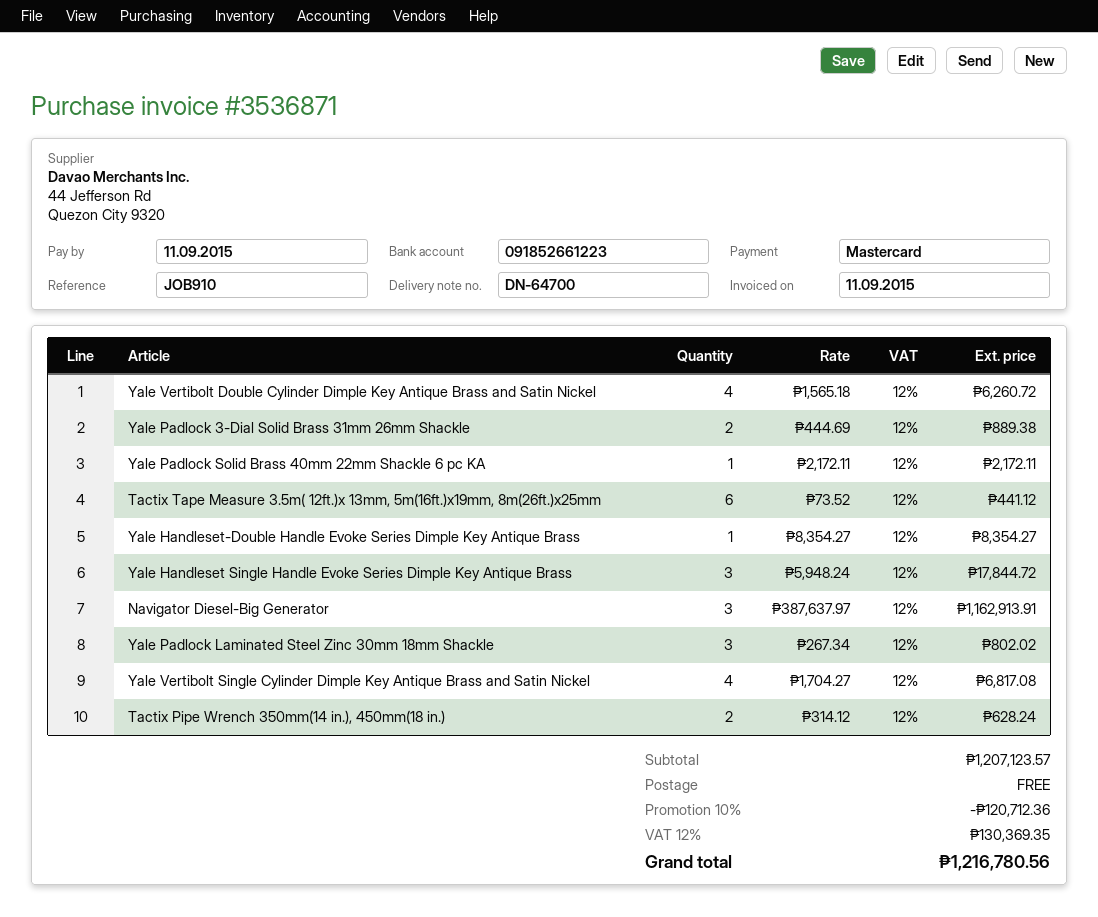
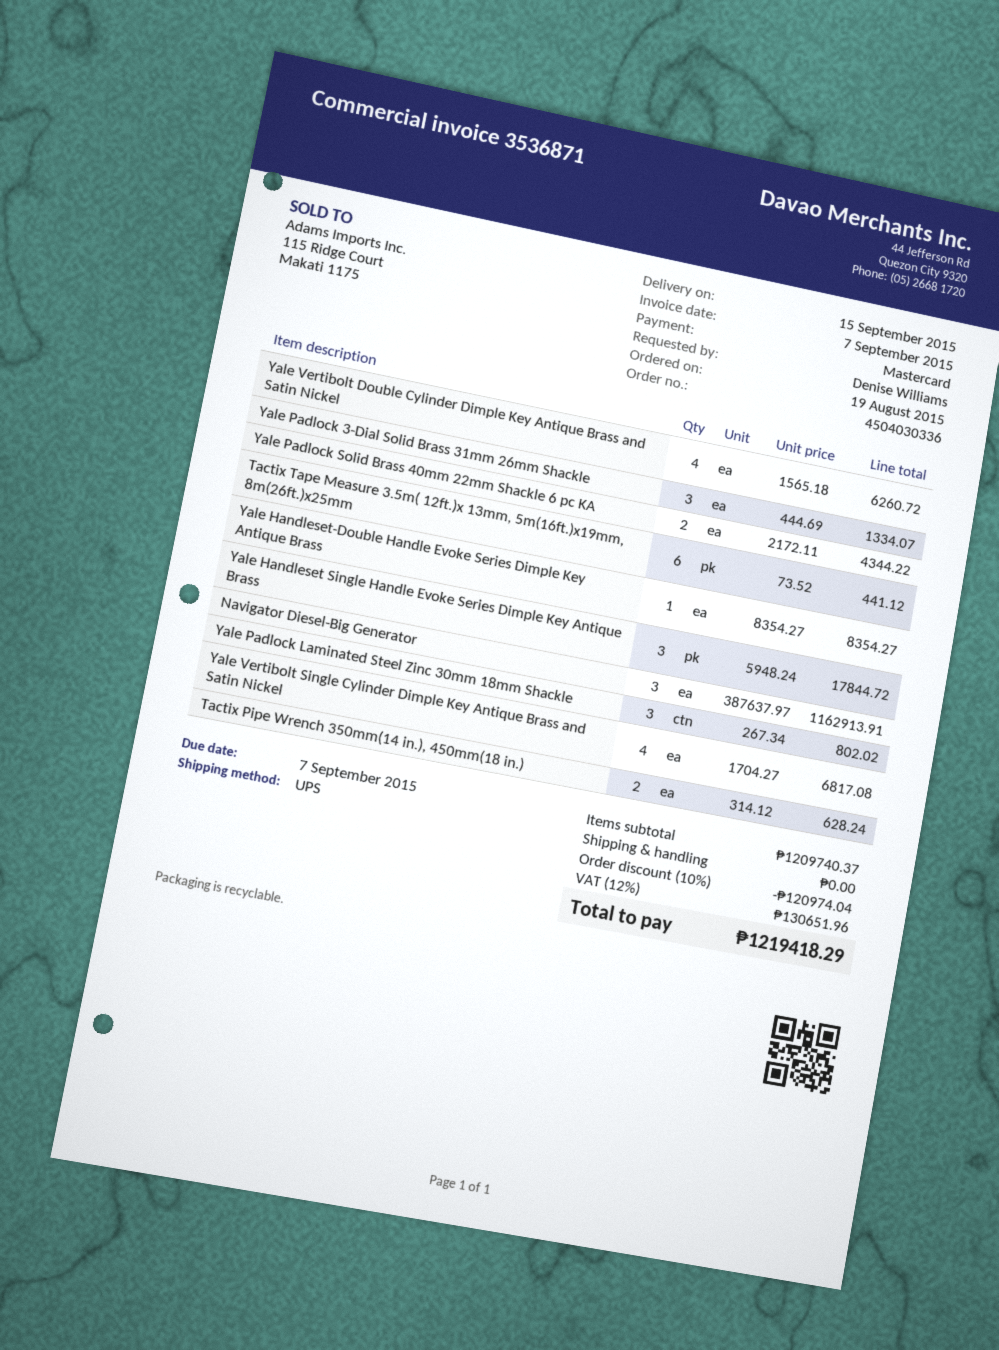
invoice date: 2015-09-11 -> 2015-09-07
due date: 2015-09-11 -> 2015-09-07
Yale Padlock 3-Dial Solid Brass 31mm 26mm Shackle: 2 x 444.69 = 889.38 -> 3 x 444.69 = 1334.07
Yale Padlock Solid Brass 40mm 22mm Shackle 6 pc KA: 1 x 2172.11 = 2172.11 -> 2 x 2172.11 = 4344.22
subtotal: 1207123.57 -> 1209740.37
discount: 10% = 120712.36 -> 10% = 120974.04
tax: 12% = 130369.35 -> 12% = 130651.96
total: 1216780.56 -> 1219418.29

